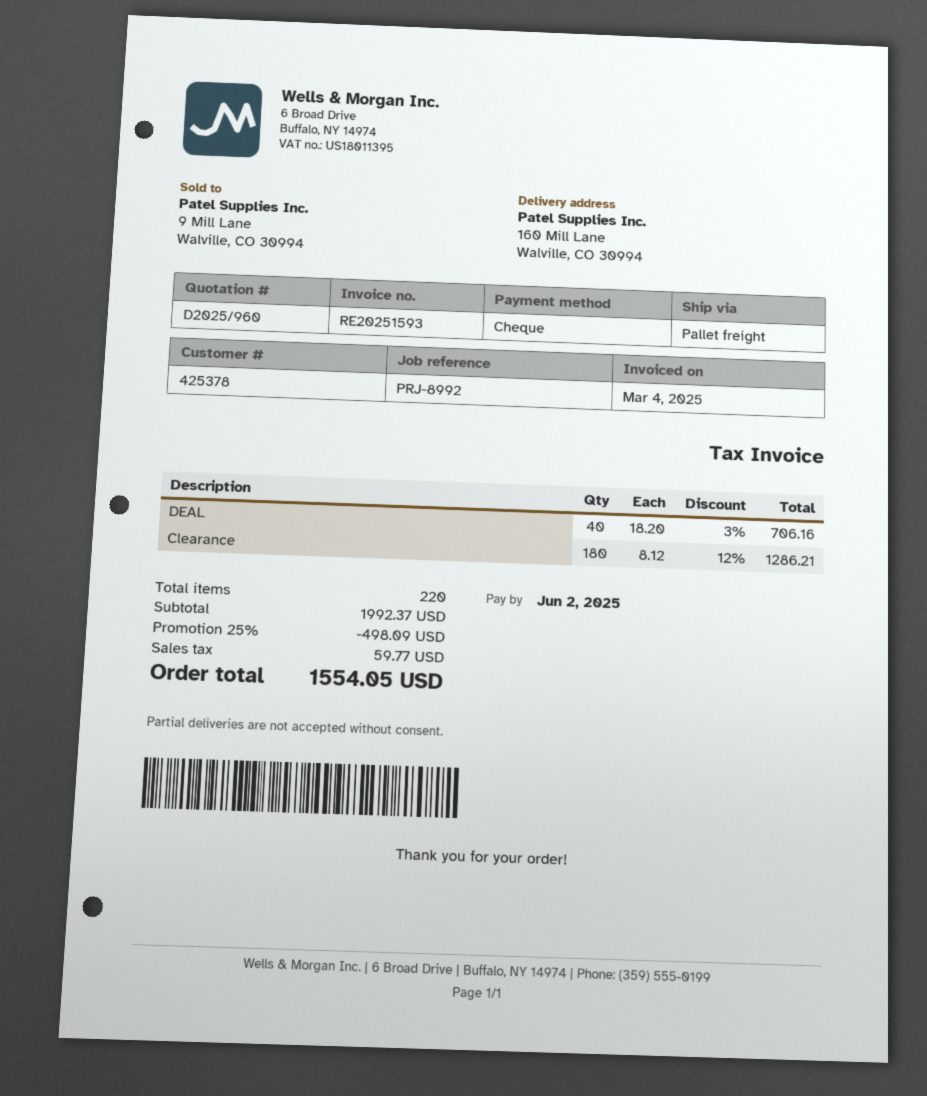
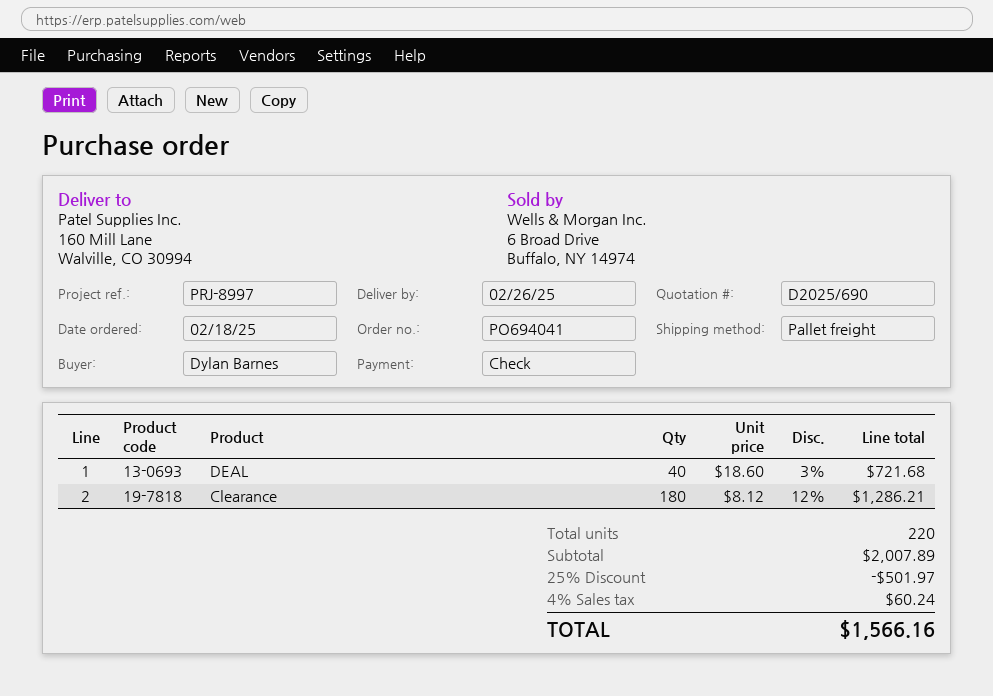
quote number: D2025/960 -> D2025/690
reference: PRJ-8992 -> PRJ-8997
DEAL: 40 x 18.20 - 3% = 706.16 -> 40 x 18.60 - 3% = 721.68
subtotal: 1992.37 -> 2007.89
discount: 25% = 498.09 -> 25% = 501.97
tax: 59.77 -> 60.24
total: 1554.05 -> 1566.16

